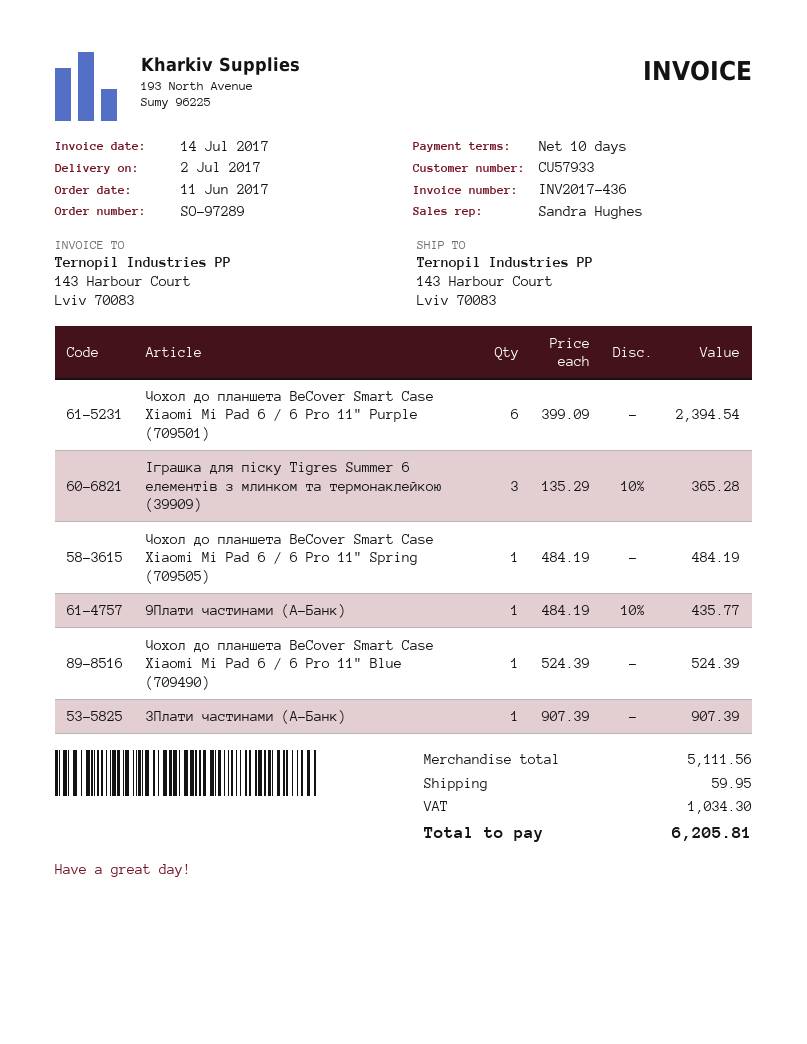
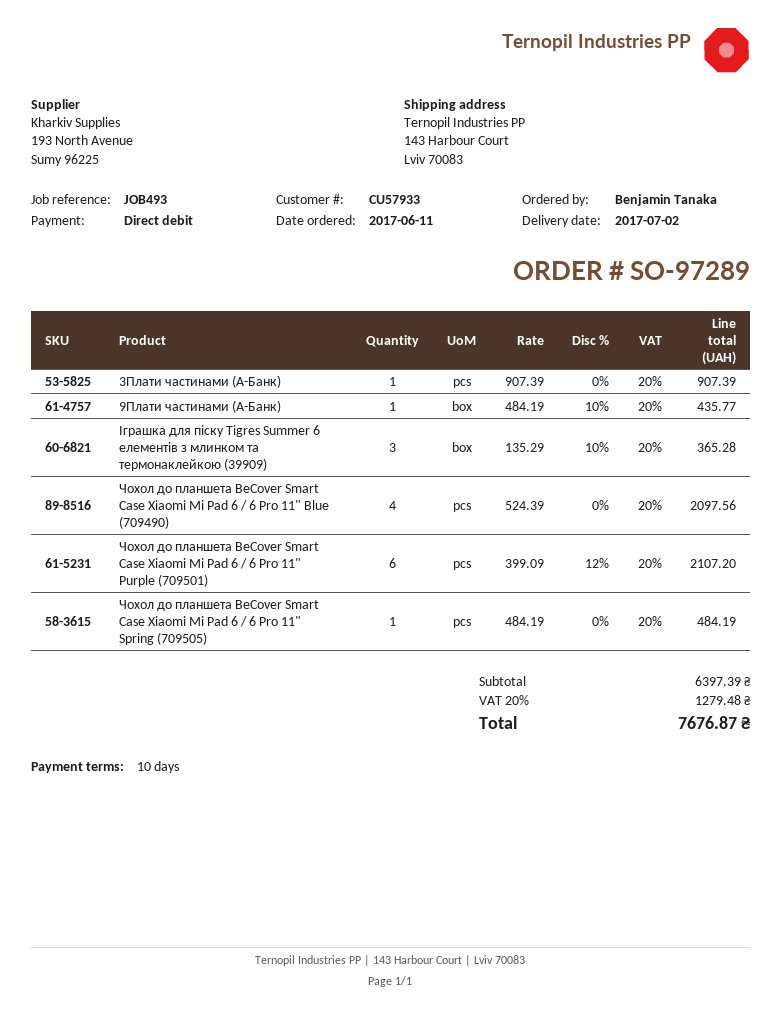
Чохол до планшета BeCover Smart Case Xiaomi Mi Pad 6 / 6 Pro 11" Purple (709501): 6 x 399.09 = 2394.54 -> 6 x 399.09 - 12% = 2107.20
Чохол до планшета BeCover Smart Case Xiaomi Mi Pad 6 / 6 Pro 11" Blue (709490): 1 x 524.39 = 524.39 -> 4 x 524.39 = 2097.56
subtotal: 5111.56 -> 6397.39
shipping: 59.95 -> none
tax: 1034.30 -> 1279.48
total: 6205.81 -> 7676.87

